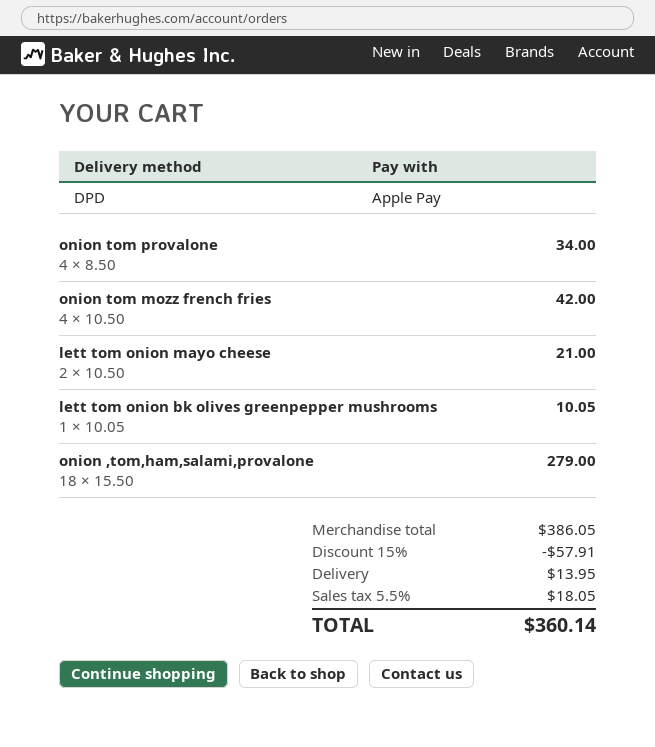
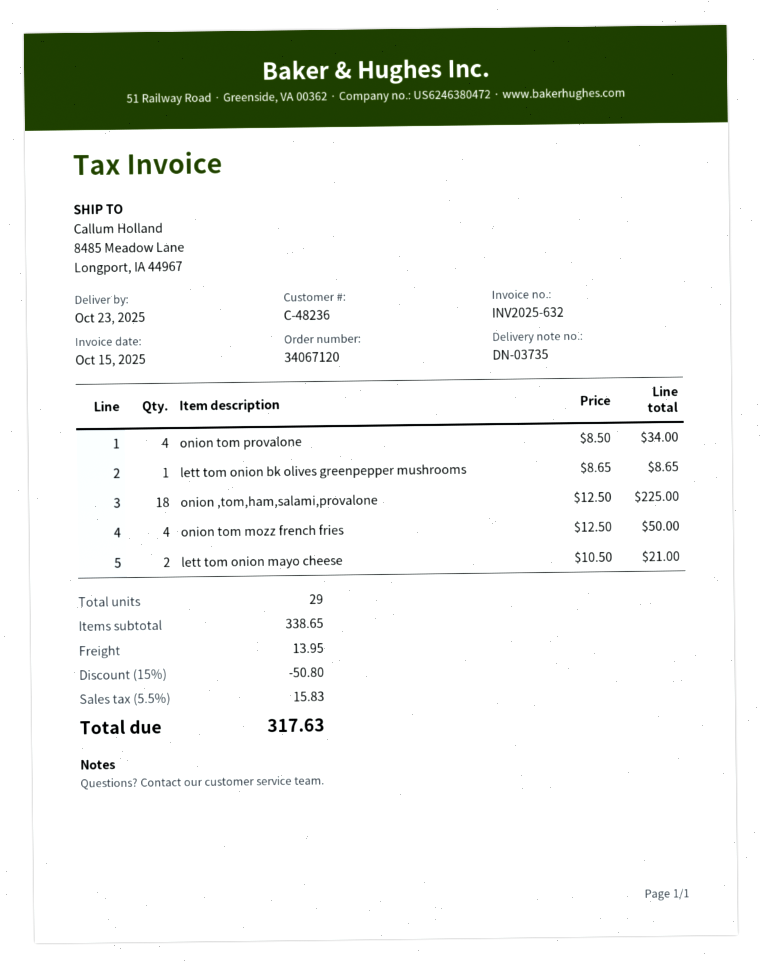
onion tom mozz french fries: 4 x 10.50 = 42.00 -> 4 x 12.50 = 50.00
lett tom onion bk olives greenpepper mushrooms: 1 x 10.05 = 10.05 -> 1 x 8.65 = 8.65
onion ,tom,ham,salami,provalone: 18 x 15.50 = 279.00 -> 18 x 12.50 = 225.00
subtotal: 386.05 -> 338.65
discount: 15% = 57.91 -> 15% = 50.80
tax: 5.5% = 18.05 -> 5.5% = 15.83
total: 360.14 -> 317.63

